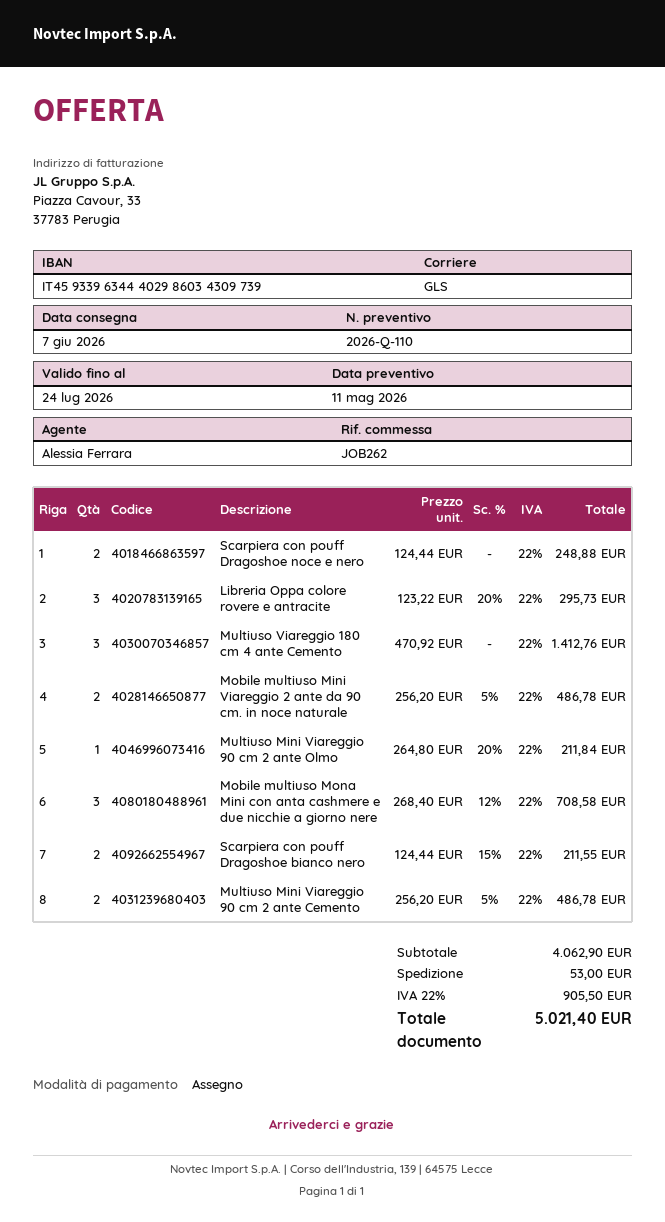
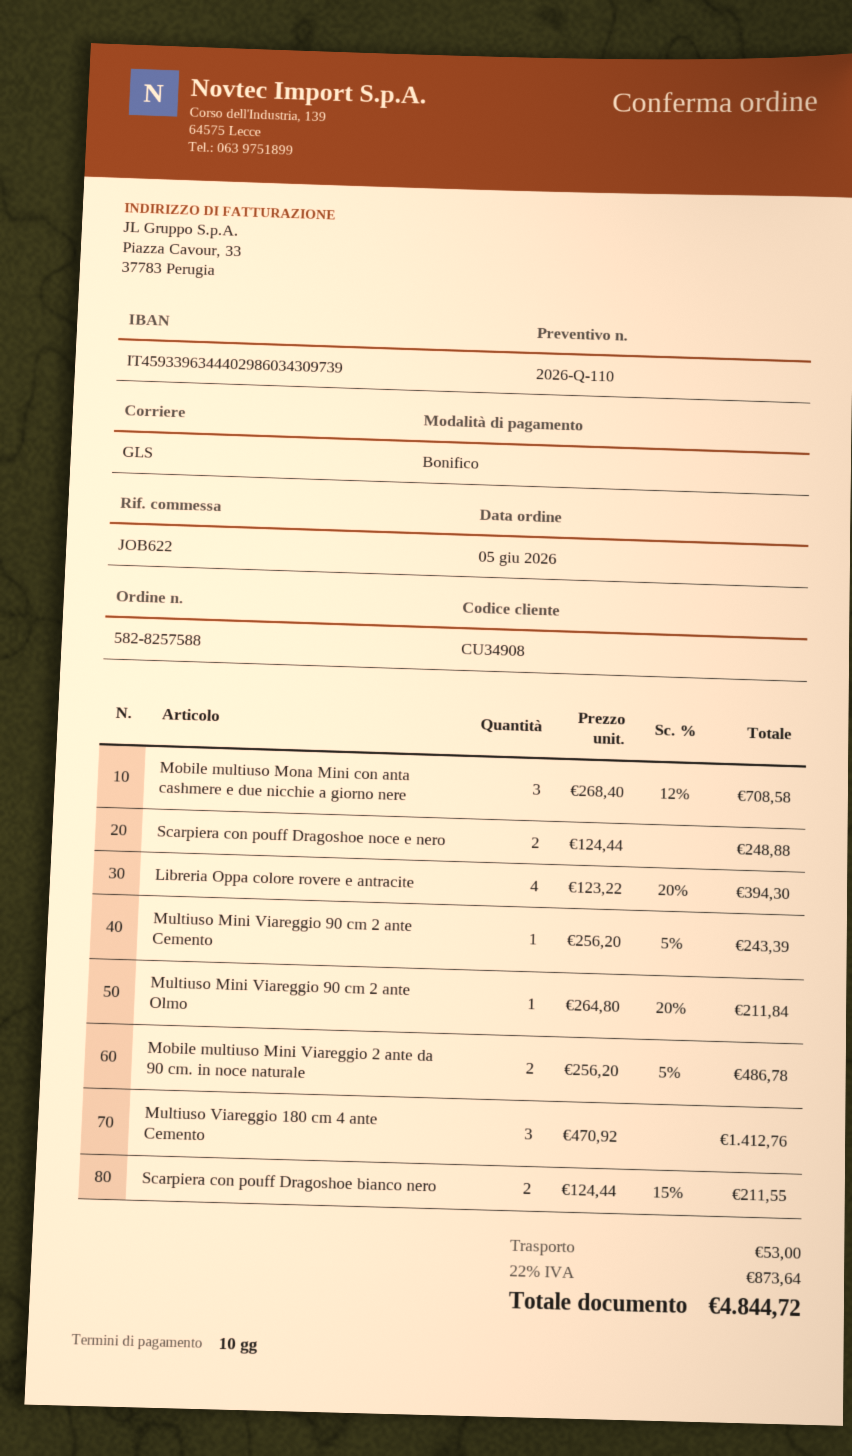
reference: JOB262 -> JOB622
payment method: cheque -> bank transfer
Libreria Oppa colore rovere e antracite: 3 x 123.22 - 20% = 295.73 -> 4 x 123.22 - 20% = 394.30
Multiuso Mini Viareggio 90 cm 2 ante Cemento: 2 x 256.20 - 5% = 486.78 -> 1 x 256.20 - 5% = 243.39
tax: 22% = 905.50 -> 22% = 873.64
total: 5021.40 -> 4844.72

